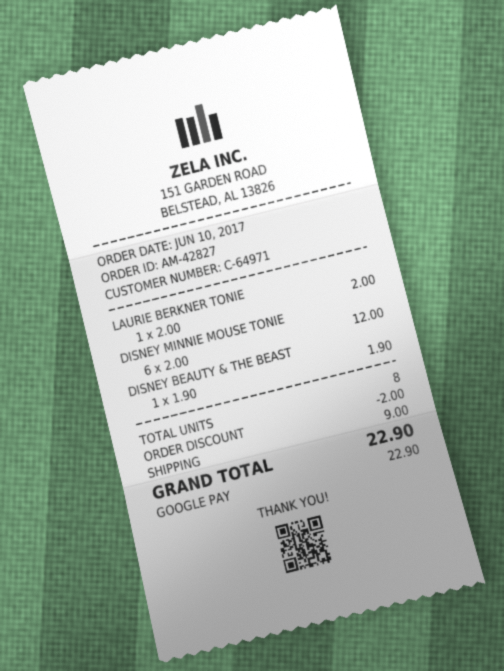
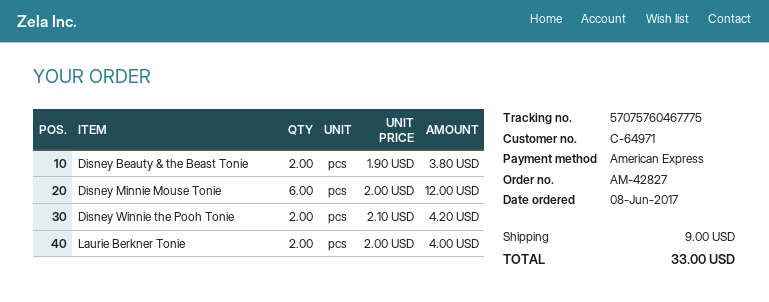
order date: 2017-06-10 -> 2017-06-08
payment method: Google Pay -> American Express
LAURIE BERKNER TONIE: 1 x 2.00 = 2.00 -> 2 x 2.00 = 4.00
DISNEY BEAUTY & THE BEAST: 1 x 1.90 = 1.90 -> 2 x 1.90 = 3.80
Disney Winnie the Pooh Tonie: none -> 2 x 2.10 = 4.20
discount: 2.00 -> none
total: 22.90 -> 33.00

